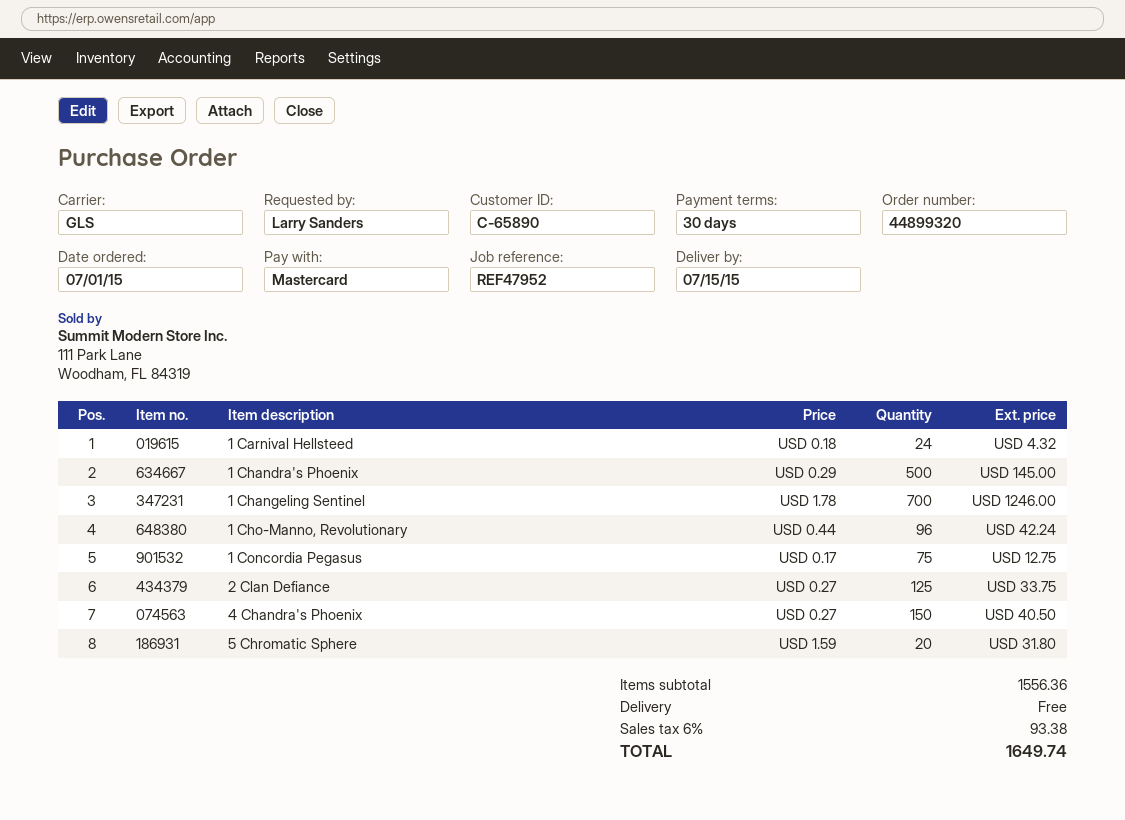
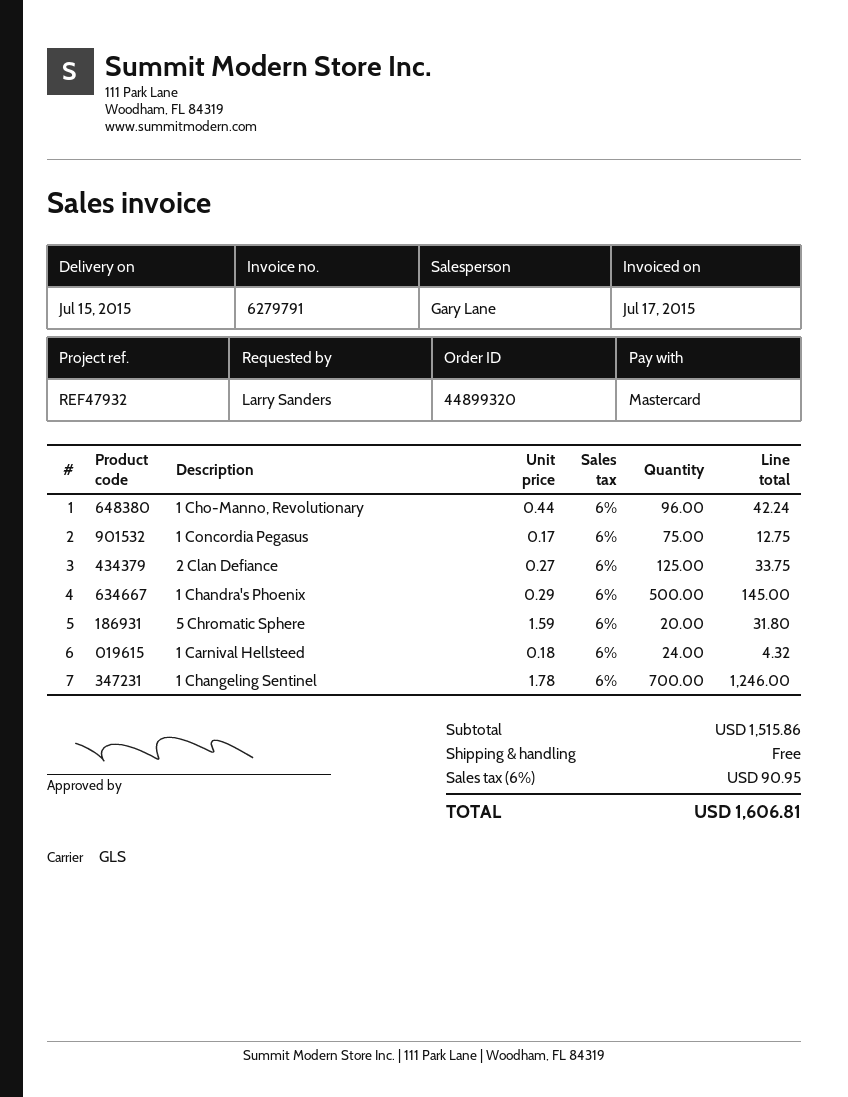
reference: REF47952 -> REF47932
4 Chandra's Phoenix: 150 x 0.27 = 40.50 -> none
subtotal: 1556.36 -> 1515.86
tax: 6% = 93.38 -> 6% = 90.95
total: 1649.74 -> 1606.81

